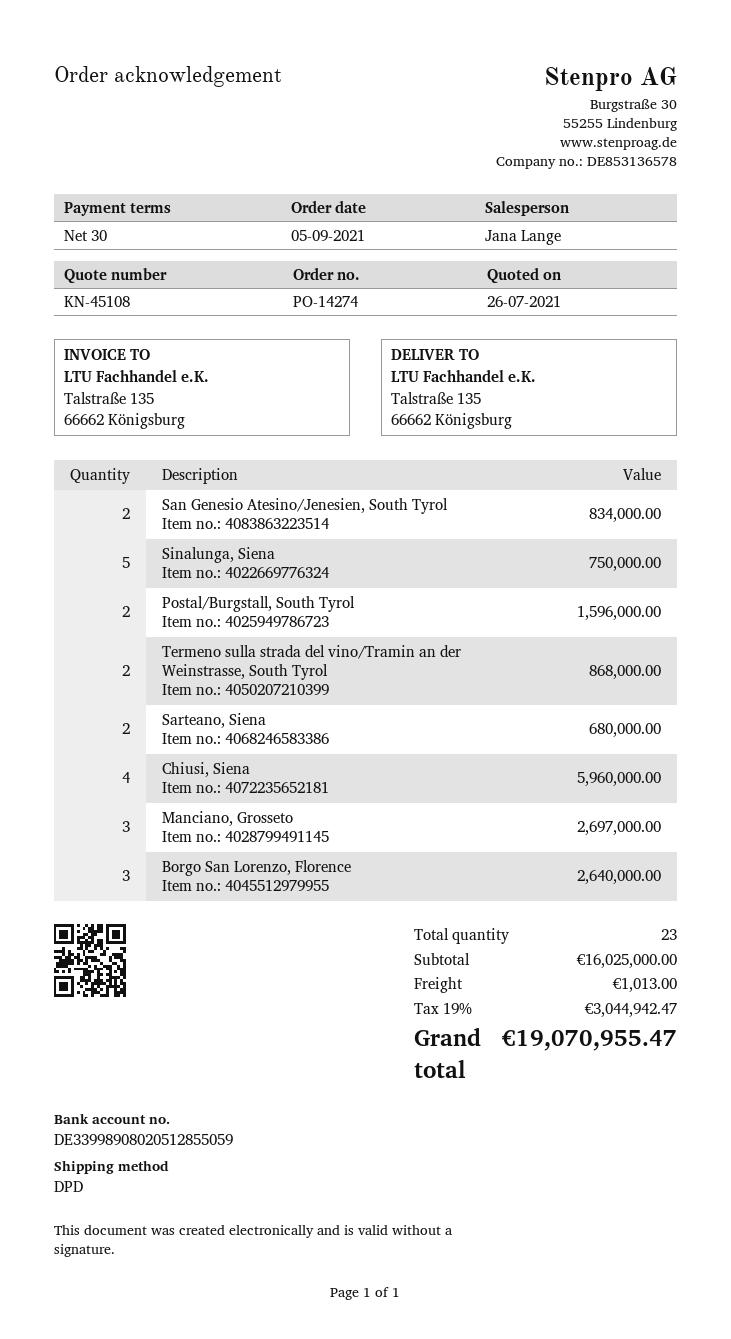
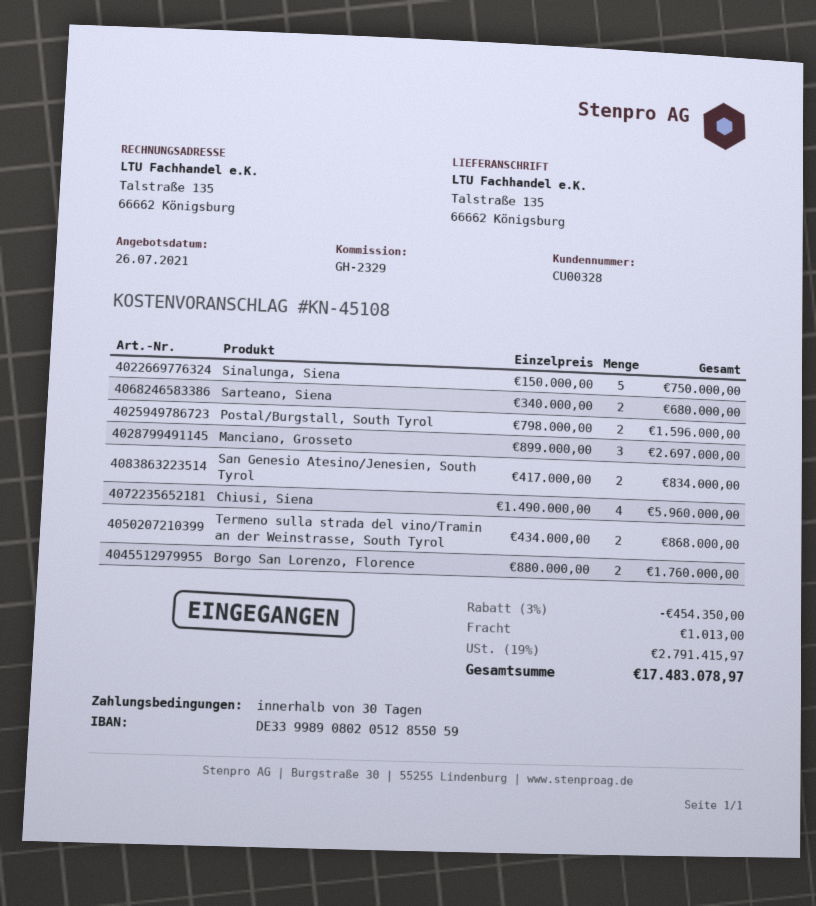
Borgo San Lorenzo, Florence: 3 for 2640000.00 -> 2 for 1760000.00
discount: none -> 3% = 454350.00
tax: 19% = 3044942.47 -> 19% = 2791415.97
total: 19070955.47 -> 17483078.97

